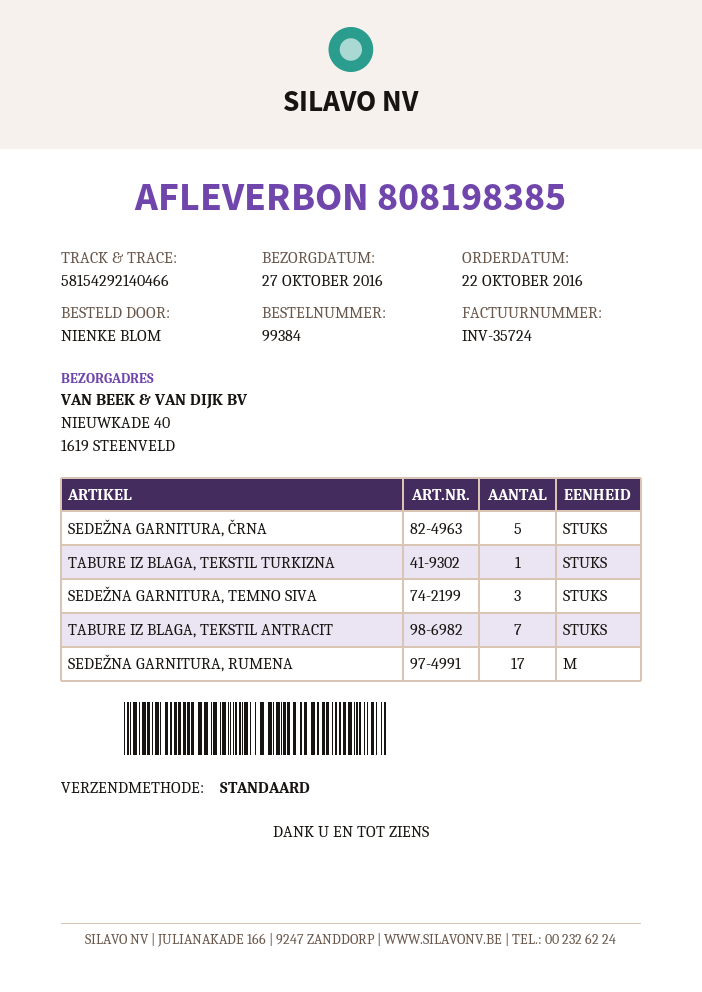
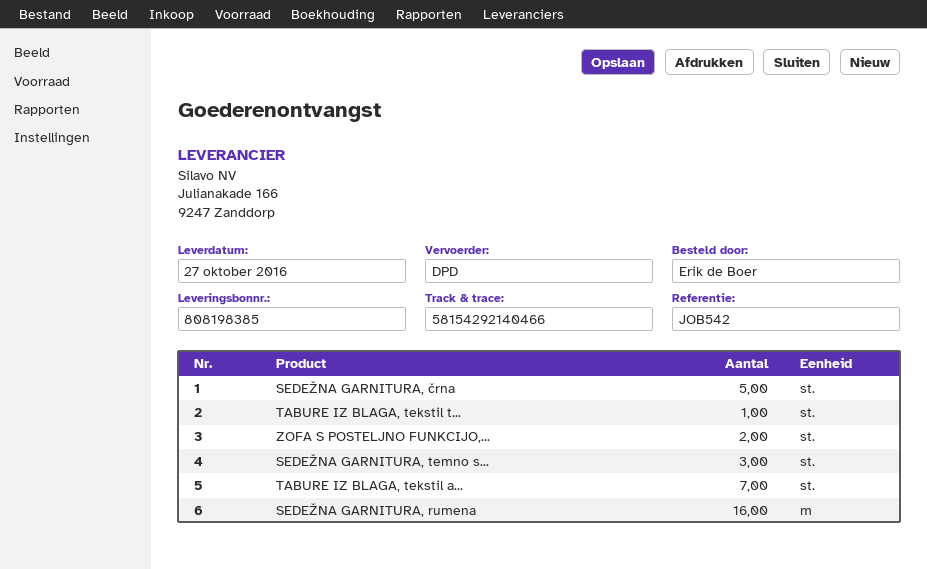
ordered by: NIENKE BLOM -> Erik de Boer
shipping method: standard -> DPD
SEDEŽNA GARNITURA, RUMENA: 17 -> 16
ZOFA S POSTELJNO FUNKCIJO,...: none -> 2

